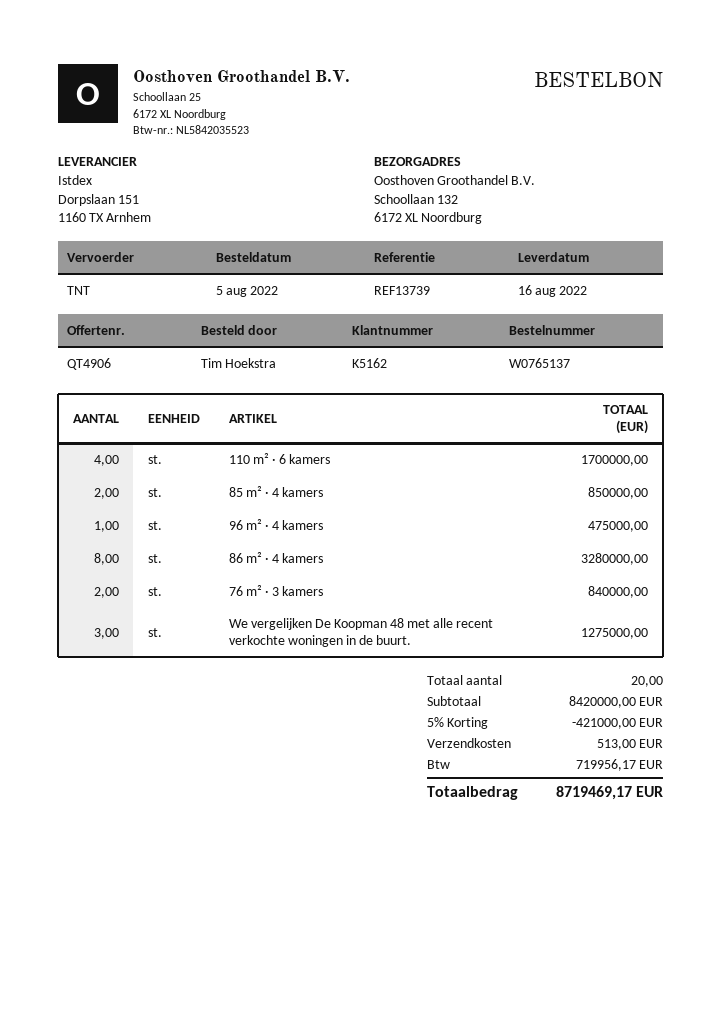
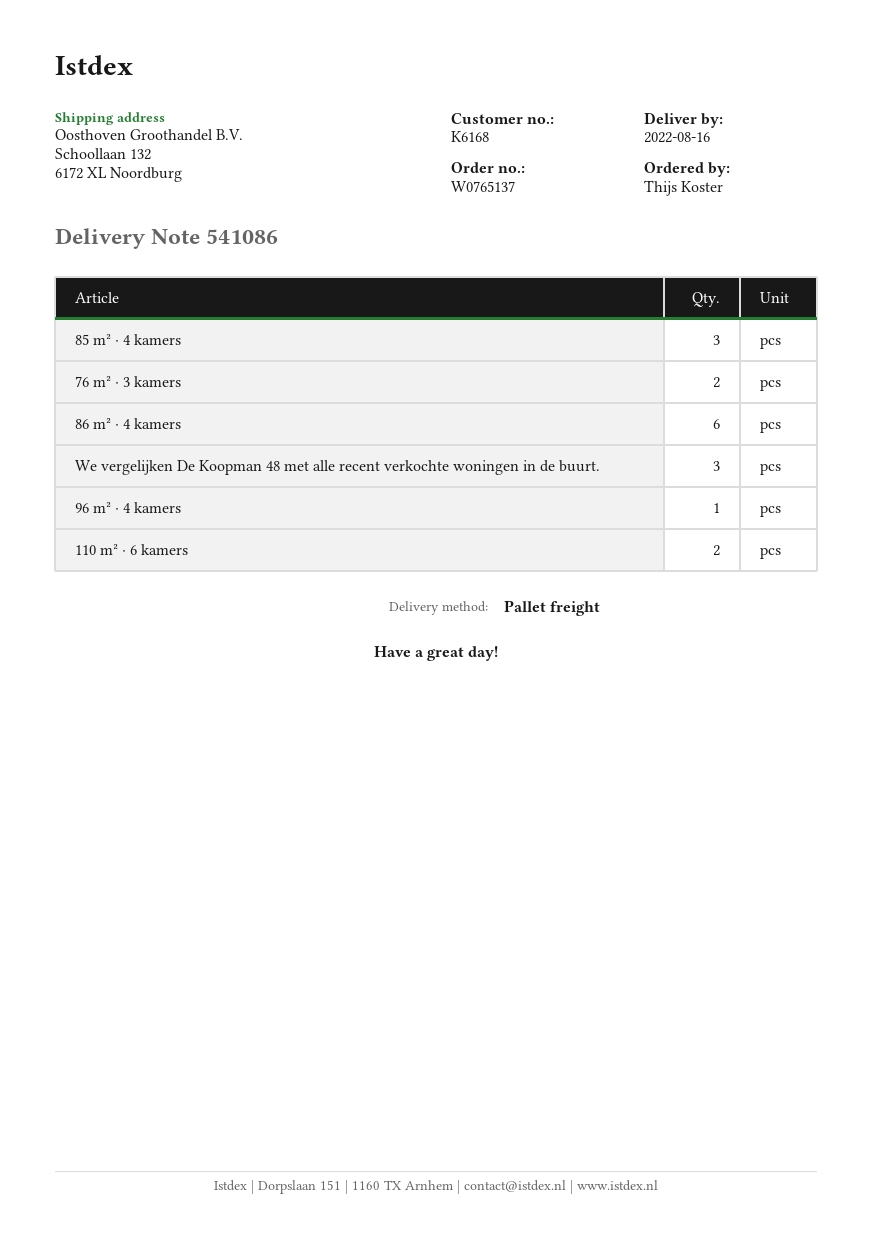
customer number: K5162 -> K6168
ordered by: Tim Hoekstra -> Thijs Koster
shipping method: TNT -> pallet freight
110 m² · 6 kamers: 4 -> 2
85 m² · 4 kamers: 2 -> 3
86 m² · 4 kamers: 8 -> 6

